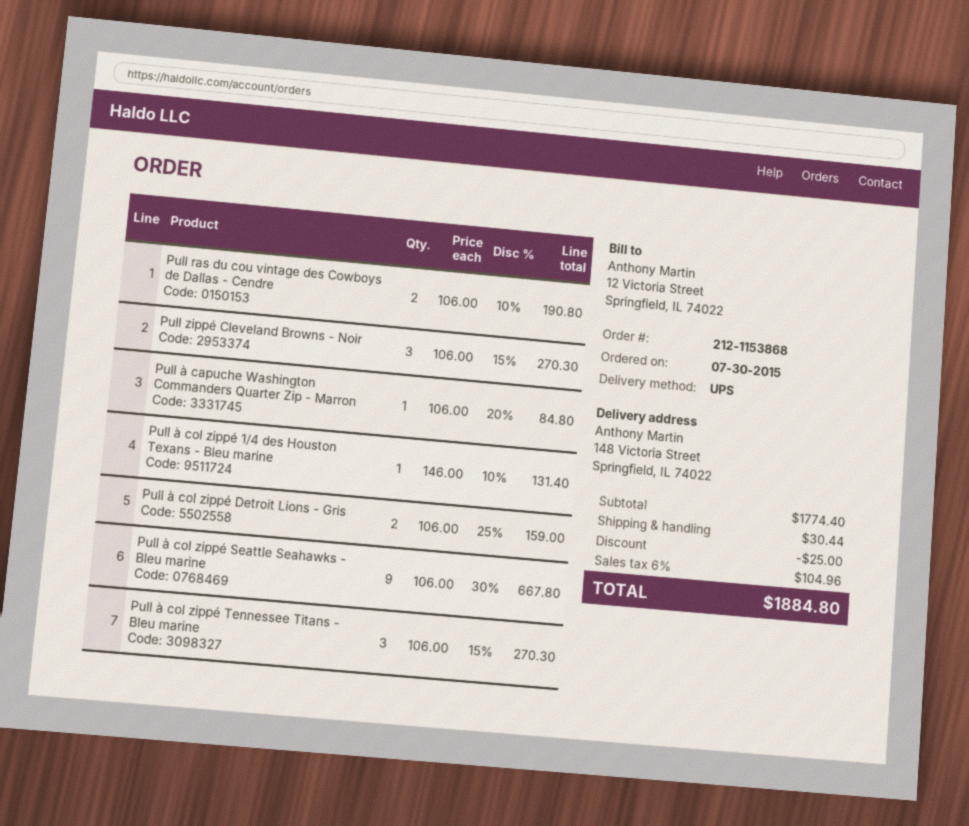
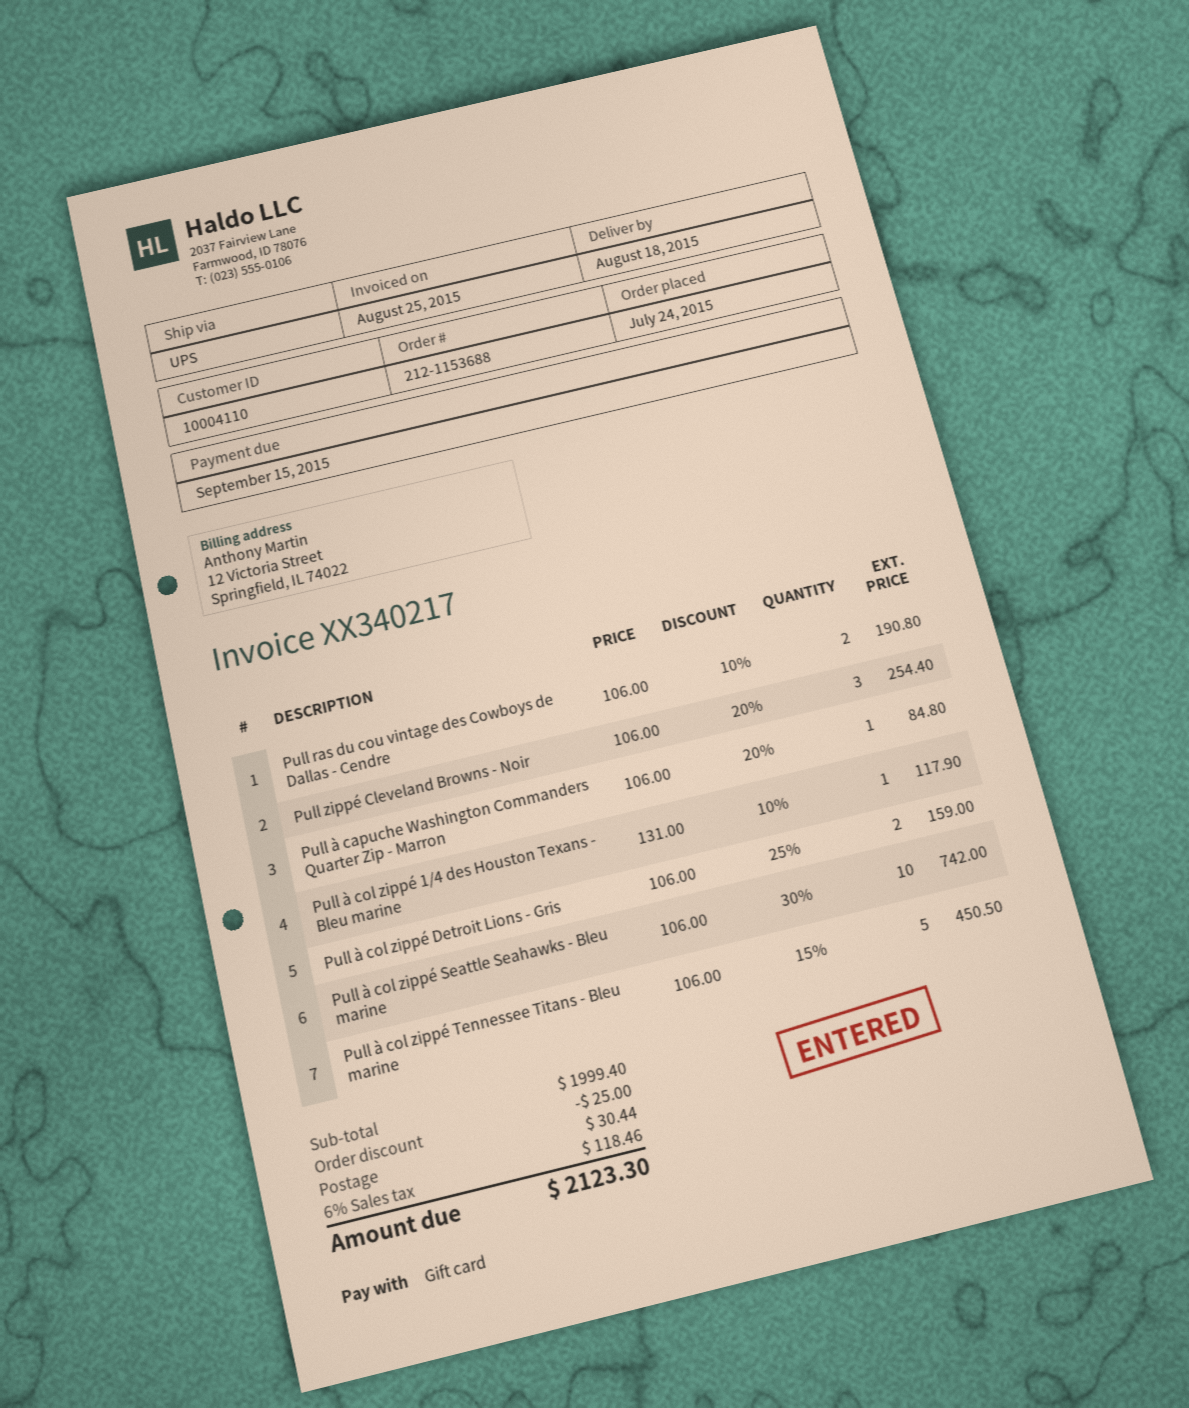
order number: 212-1153868 -> 212-1153688
order date: 2015-07-30 -> 2015-07-24
Pull zippé Cleveland Browns - Noir: 3 x 106.00 - 15% = 270.30 -> 3 x 106.00 - 20% = 254.40
Pull à col zippé 1/4 des Houston Texans - Bleu marine: 1 x 146.00 - 10% = 131.40 -> 1 x 131.00 - 10% = 117.90
Pull à col zippé Seattle Seahawks - Bleu marine: 9 x 106.00 - 30% = 667.80 -> 10 x 106.00 - 30% = 742.00
Pull à col zippé Tennessee Titans - Bleu marine: 3 x 106.00 - 15% = 270.30 -> 5 x 106.00 - 15% = 450.50
subtotal: 1774.40 -> 1999.40
tax: 6% = 104.96 -> 6% = 118.46
total: 1884.80 -> 2123.30

